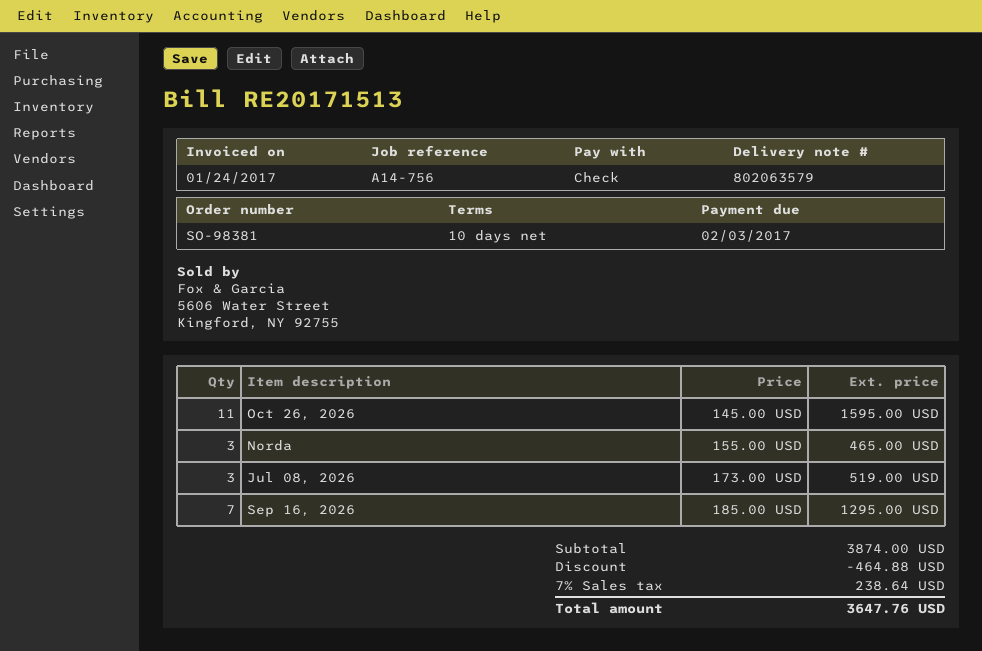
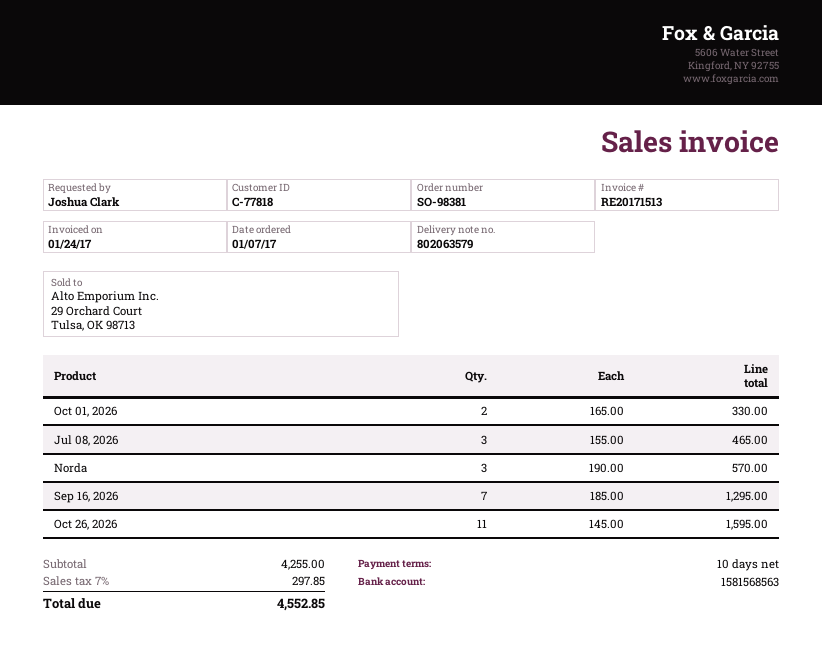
Norda: 3 x 155.00 = 465.00 -> 3 x 190.00 = 570.00
Jul 08, 2026: 3 x 173.00 = 519.00 -> 3 x 155.00 = 465.00
Oct 01, 2026: none -> 2 x 165.00 = 330.00
subtotal: 3874.00 -> 4255.00
discount: 464.88 -> none
tax: 7% = 238.64 -> 7% = 297.85
total: 3647.76 -> 4552.85

